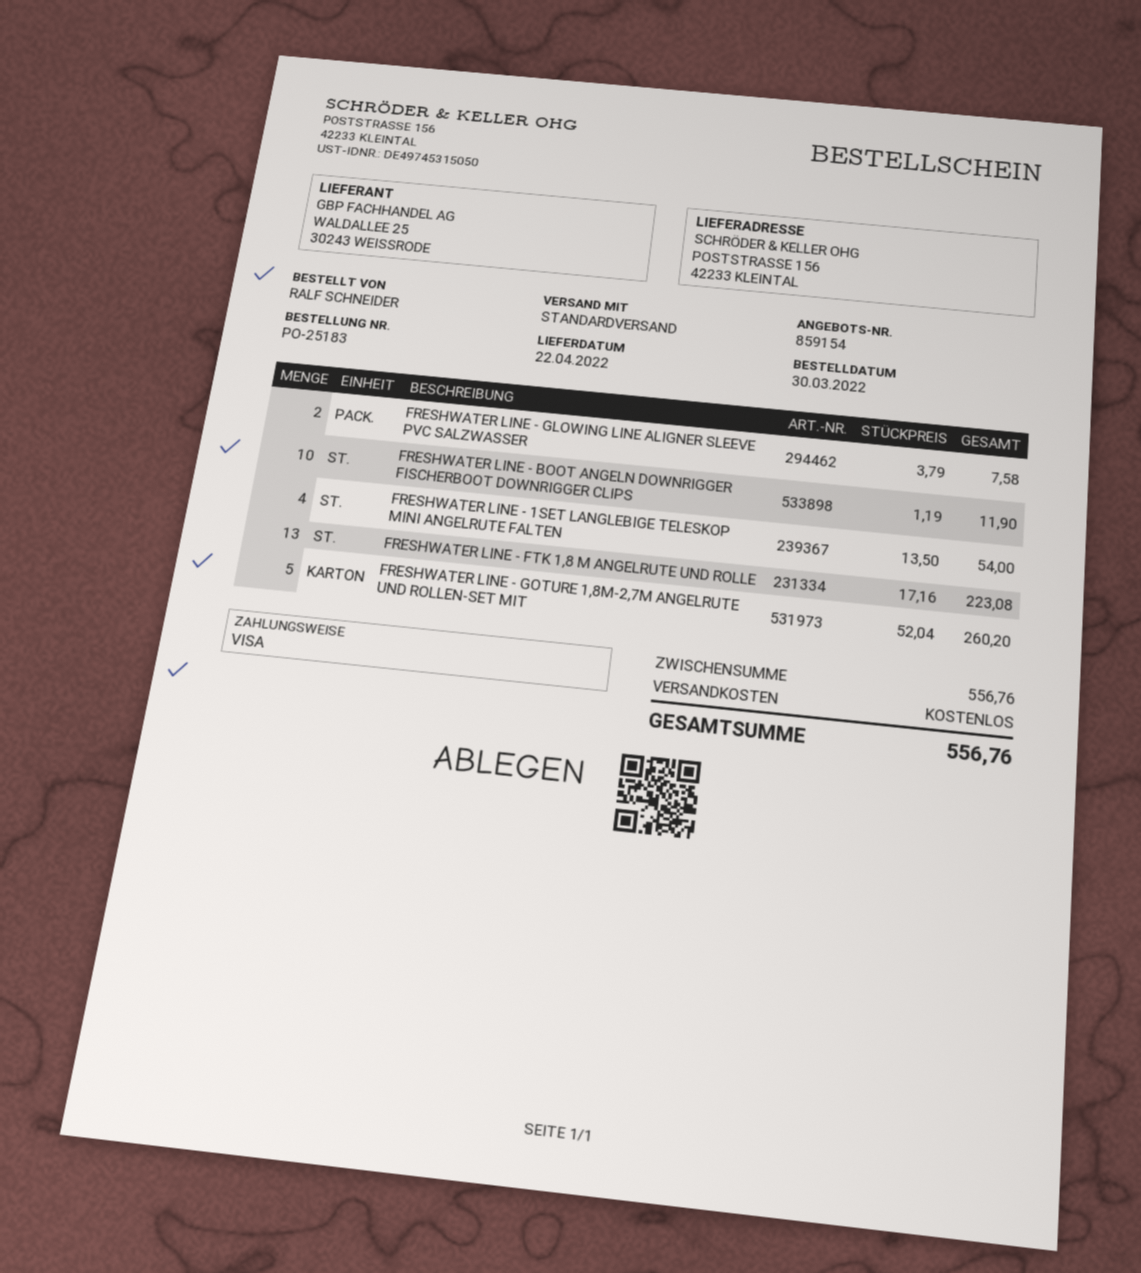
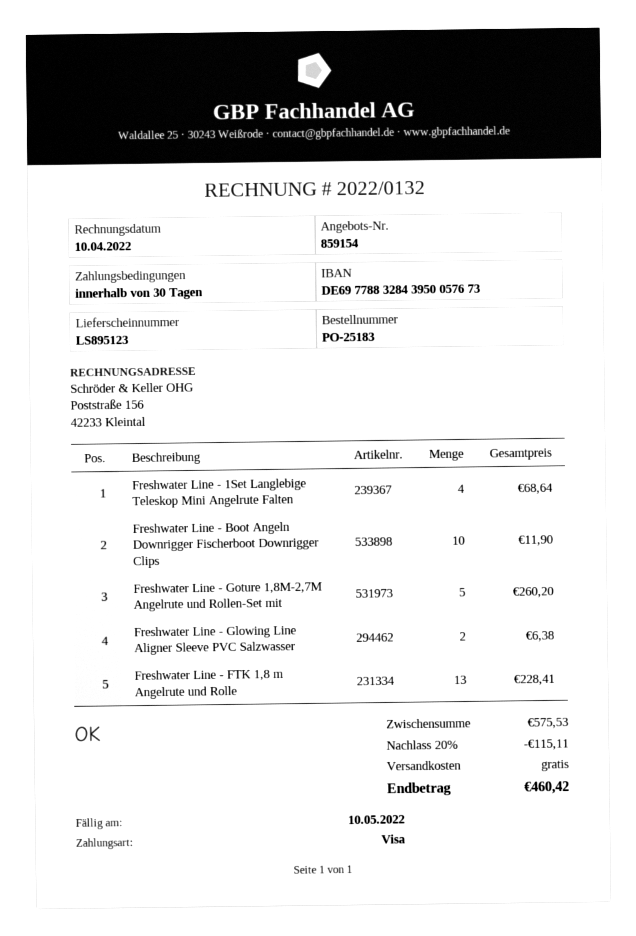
FRESHWATER LINE - GLOWING LINE ALIGNER SLEEVE PVC SALZWASSER: 2 for 7.58 -> 2 for 6.38
FRESHWATER LINE - 1SET LANGLEBIGE TELESKOP MINI ANGELRUTE FALTEN: 4 for 54.00 -> 4 for 68.64
FRESHWATER LINE - FTK 1,8 M ANGELRUTE UND ROLLE: 13 for 223.08 -> 13 for 228.41
subtotal: 556.76 -> 575.53
discount: none -> 20% = 115.11
total: 556.76 -> 460.42

